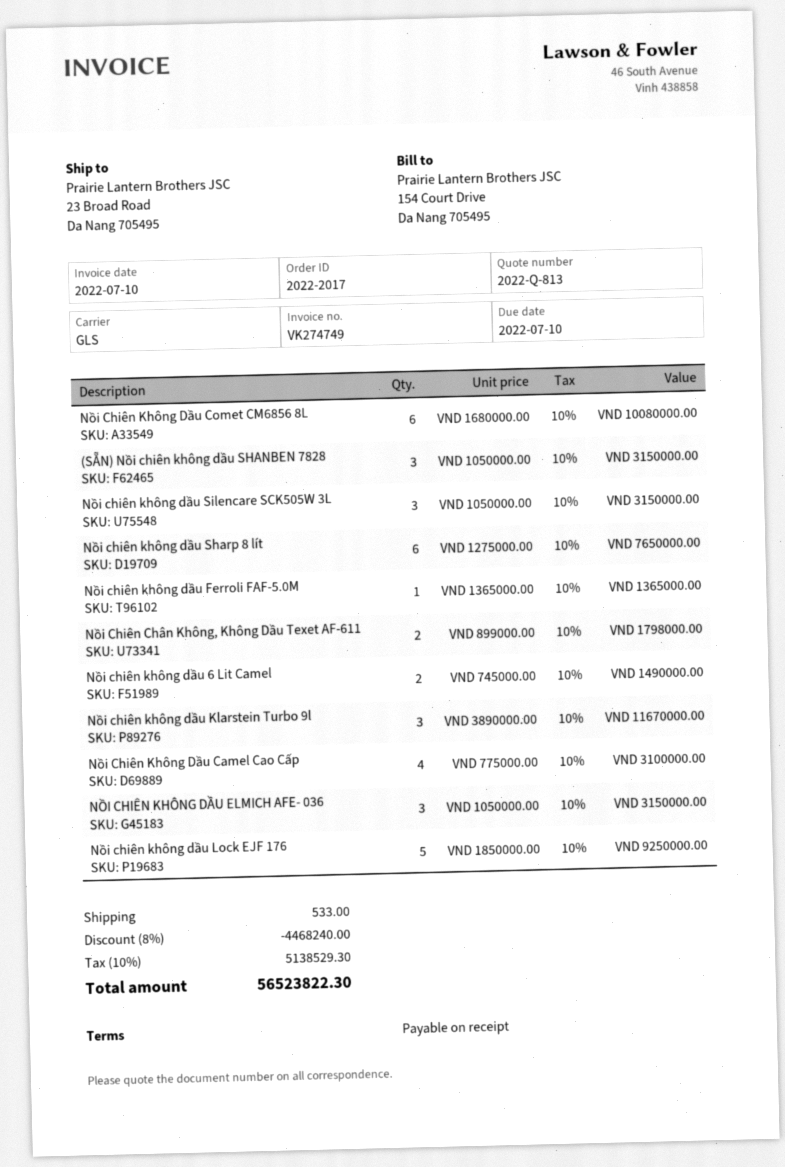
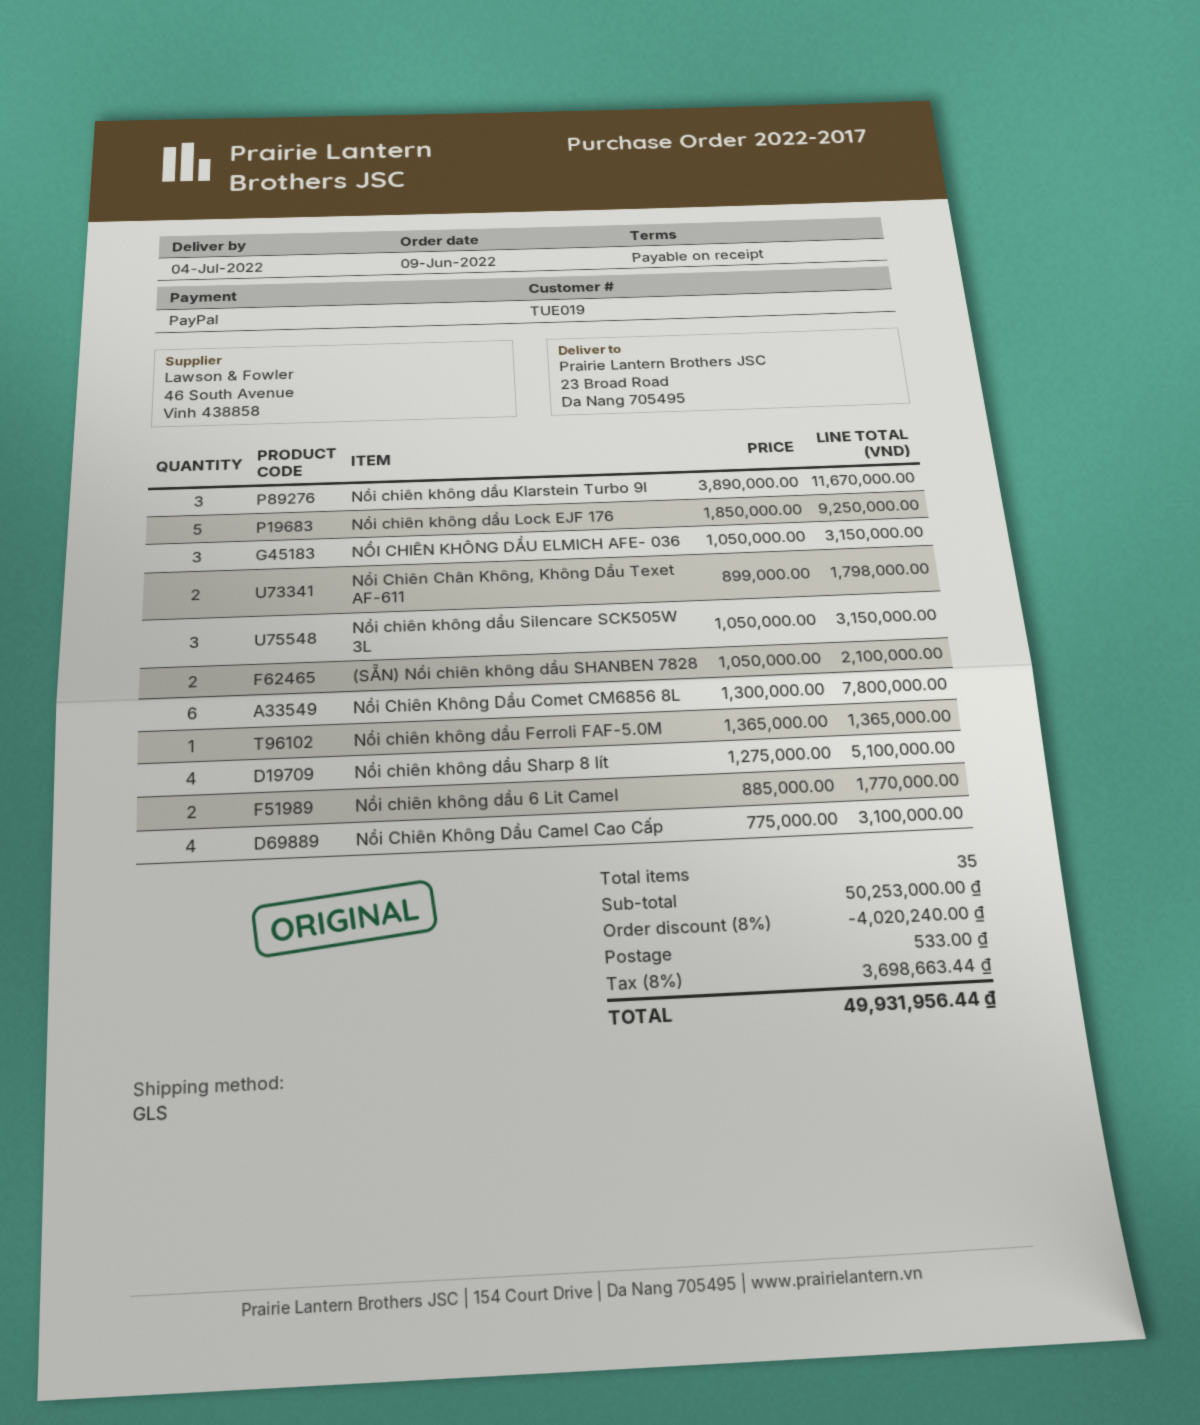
Nồi Chiên Không Dầu Comet CM6856 8L: 6 x 1680000.00 = 10080000.00 -> 6 x 1300000.00 = 7800000.00
(SẴN) Nồi chiên không dầu SHANBEN 7828: 3 x 1050000.00 = 3150000.00 -> 2 x 1050000.00 = 2100000.00
Nồi chiên không dầu Sharp 8 lít: 6 x 1275000.00 = 7650000.00 -> 4 x 1275000.00 = 5100000.00
Nồi chiên không dầu 6 Lit Camel: 2 x 745000.00 = 1490000.00 -> 2 x 885000.00 = 1770000.00
discount: 8% = 4468240.00 -> 8% = 4020240.00
tax: 10% = 5138529.30 -> 8% = 3698663.44
total: 56523822.30 -> 49931956.44

